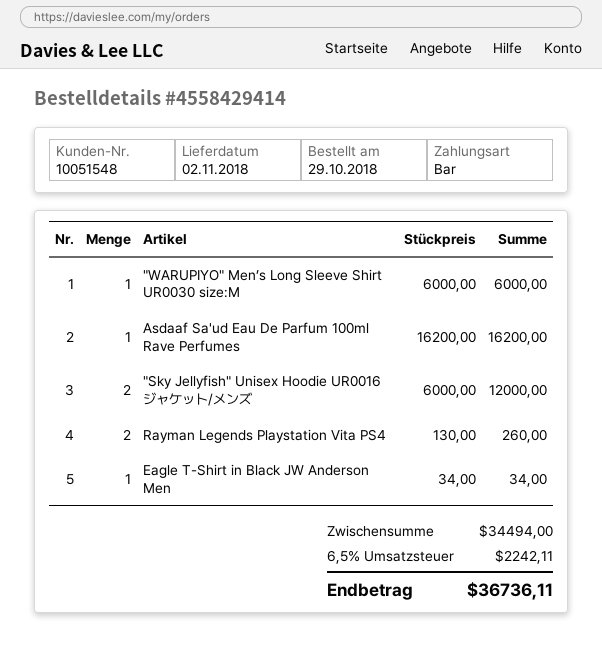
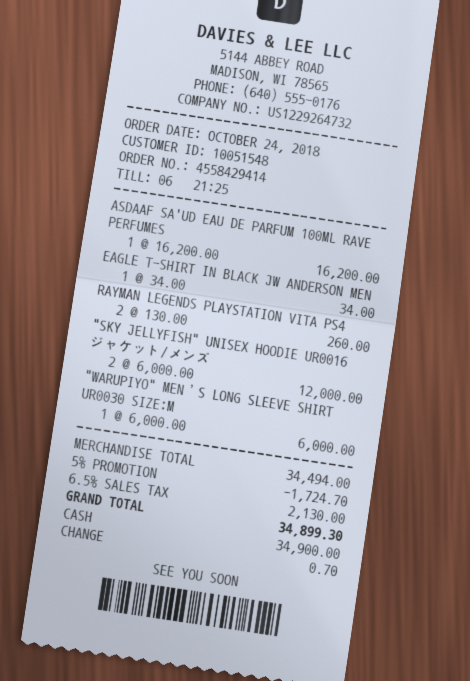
order date: 2018-10-29 -> 2018-10-24
discount: none -> 5% = 1724.70
tax: 6.5% = 2242.11 -> 6.5% = 2130.00
total: 36736.11 -> 34899.30

